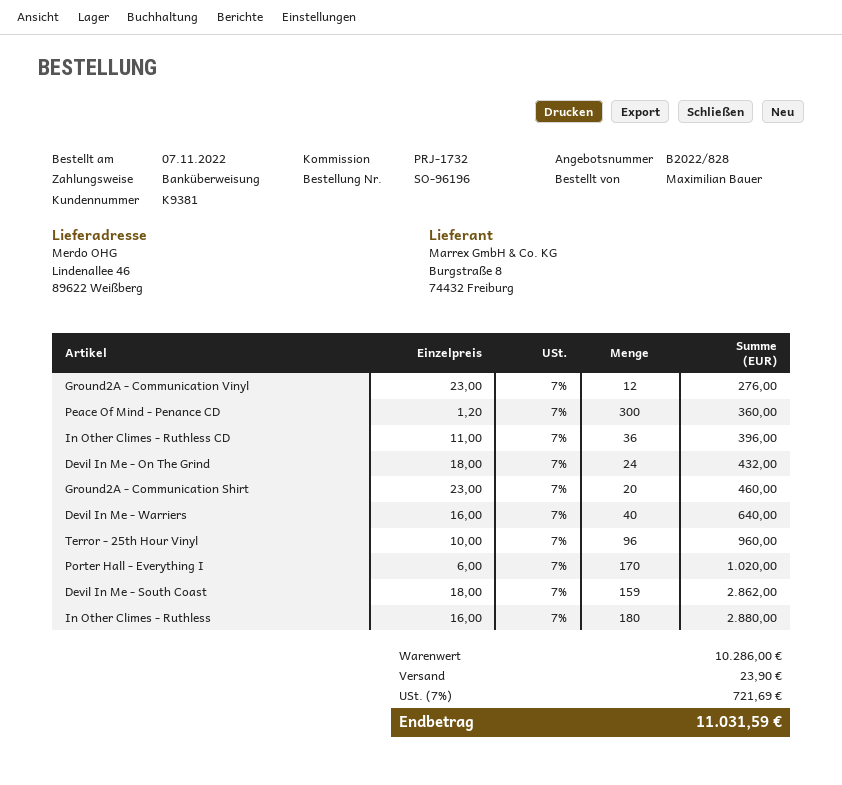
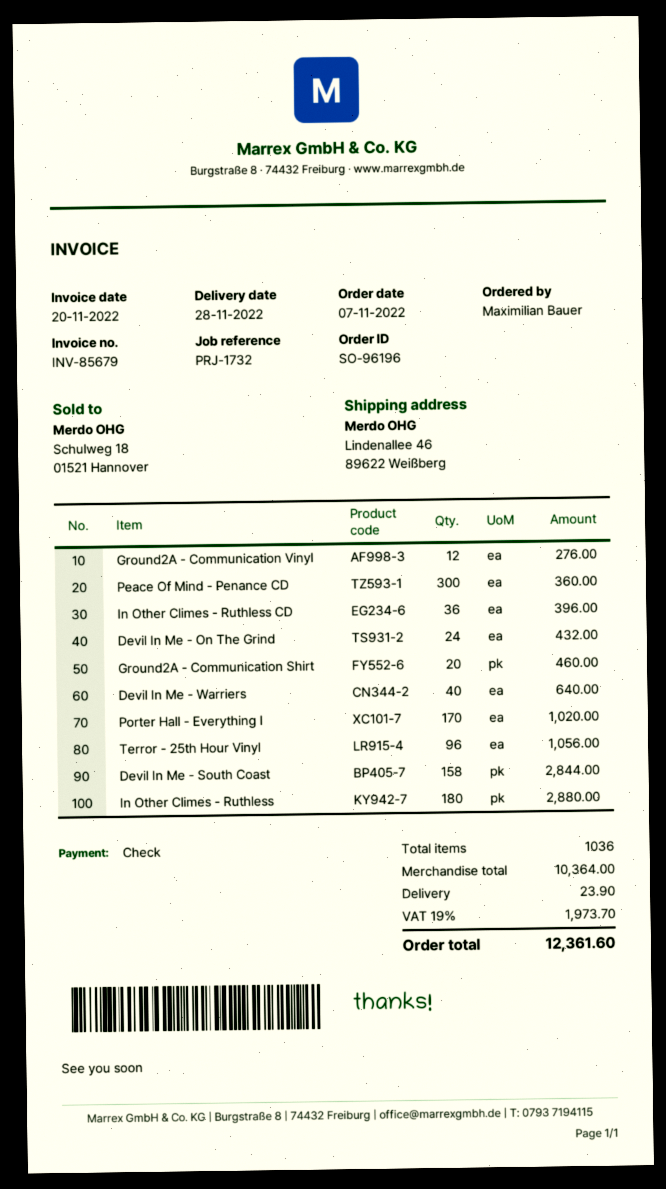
payment method: bank transfer -> cheque
Terror - 25th Hour Vinyl: 96 for 960.00 -> 96 for 1056.00
Devil In Me - South Coast: 159 for 2862.00 -> 158 for 2844.00
subtotal: 10286.00 -> 10364.00
tax: 7% = 721.69 -> 19% = 1973.70
total: 11031.59 -> 12361.60

